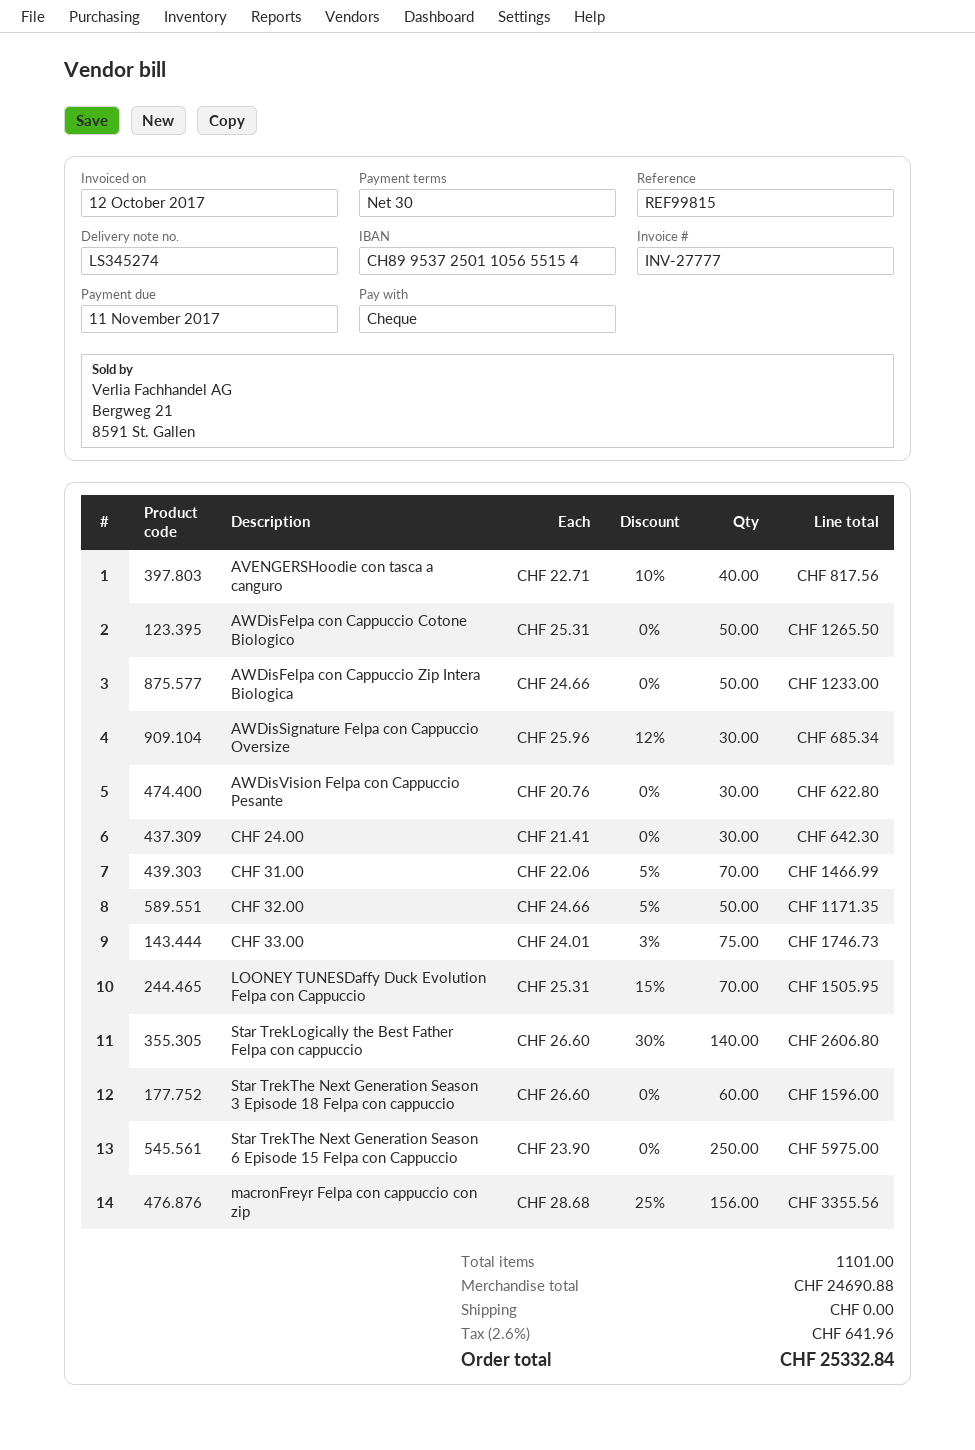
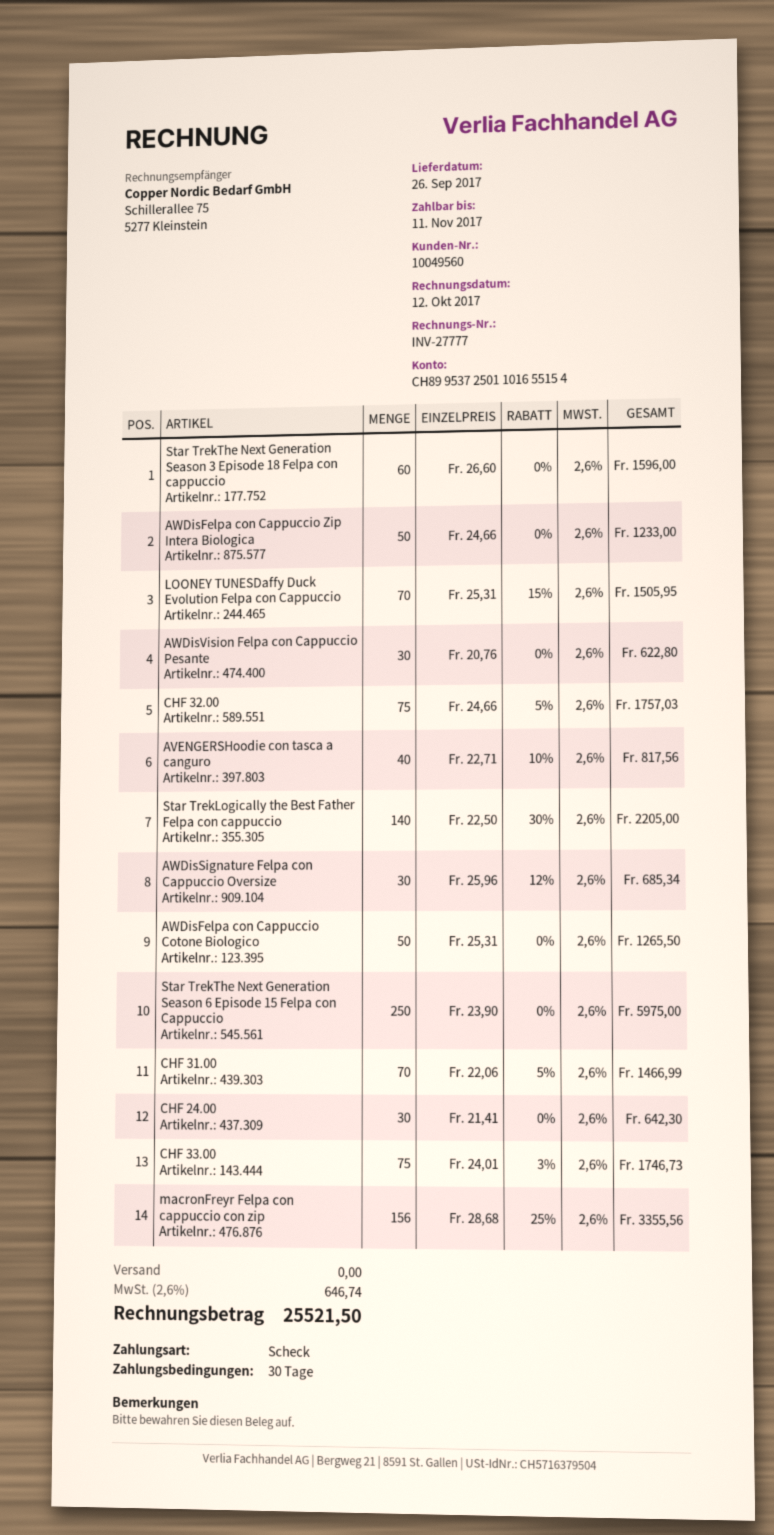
bank account: CH8995372501105655154 -> CH8995372501101655154
CHF 32.00: 50 x 24.66 - 5% = 1171.35 -> 75 x 24.66 - 5% = 1757.03
Star TrekLogically the Best Father Felpa con cappuccio: 140 x 26.60 - 30% = 2606.80 -> 140 x 22.50 - 30% = 2205.00
tax: 2.6% = 641.96 -> 2.6% = 646.74
total: 25332.84 -> 25521.50

